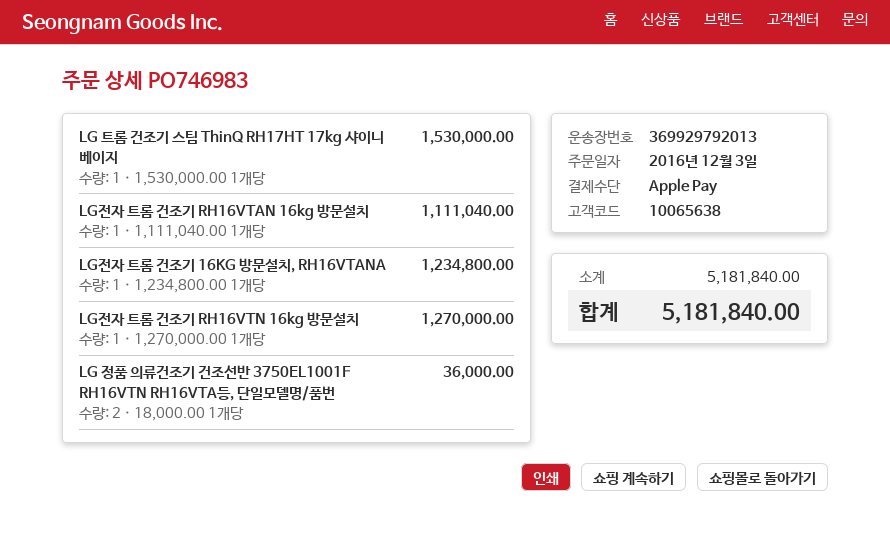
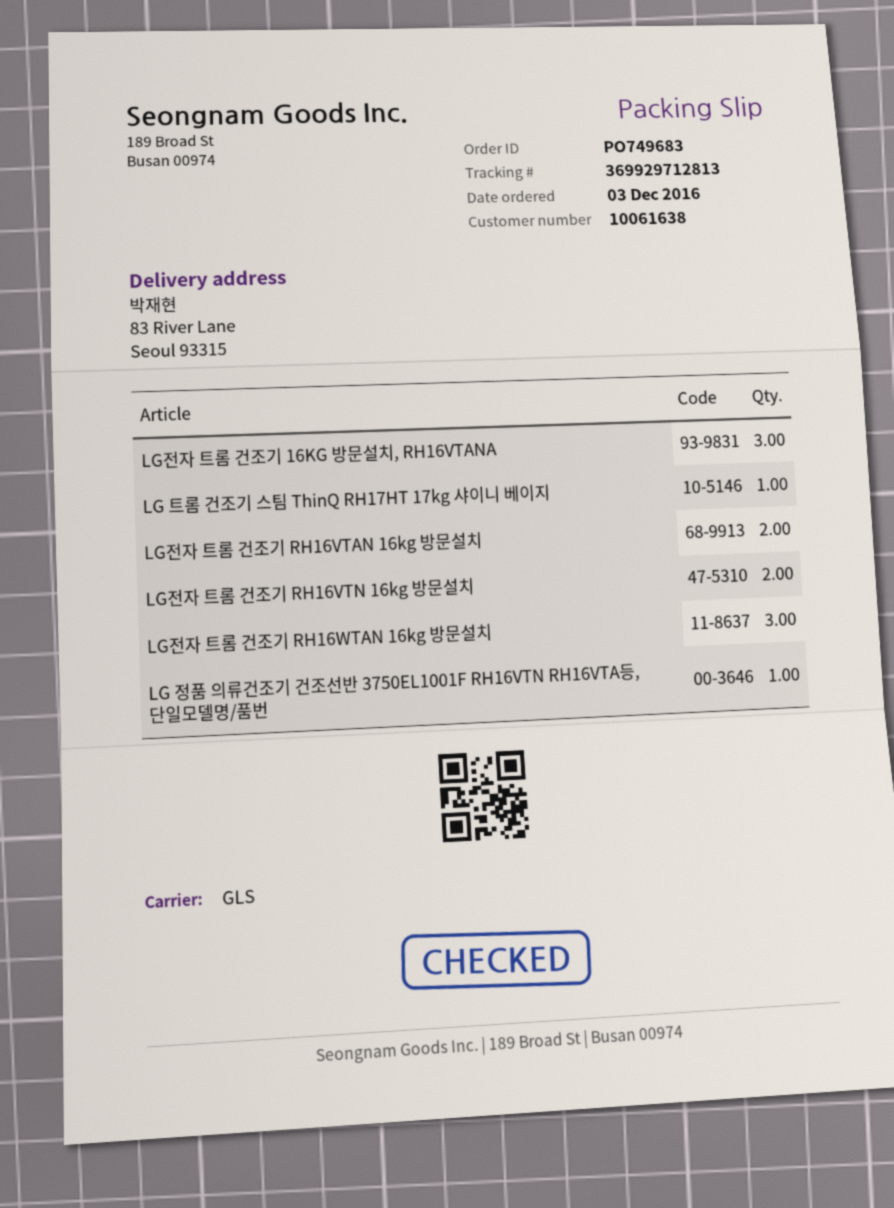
order number: PO746983 -> PO749683
customer number: 10065638 -> 10061638
tracking number: 369929792013 -> 369929712813
LG전자 트롬 건조기 RH16VTAN 16kg 방문설치: 1 -> 2
LG전자 트롬 건조기 16KG 방문설치, RH16VTANA: 1 -> 3
LG전자 트롬 건조기 RH16VTN 16kg 방문설치: 1 -> 2
LG 정품 의류건조기 건조선반 3750EL1001F RH16VTN RH16VTA등, 단일모델명/품번: 2 -> 1
LG전자 트롬 건조기 RH16WTAN 16kg 방문설치: none -> 3

